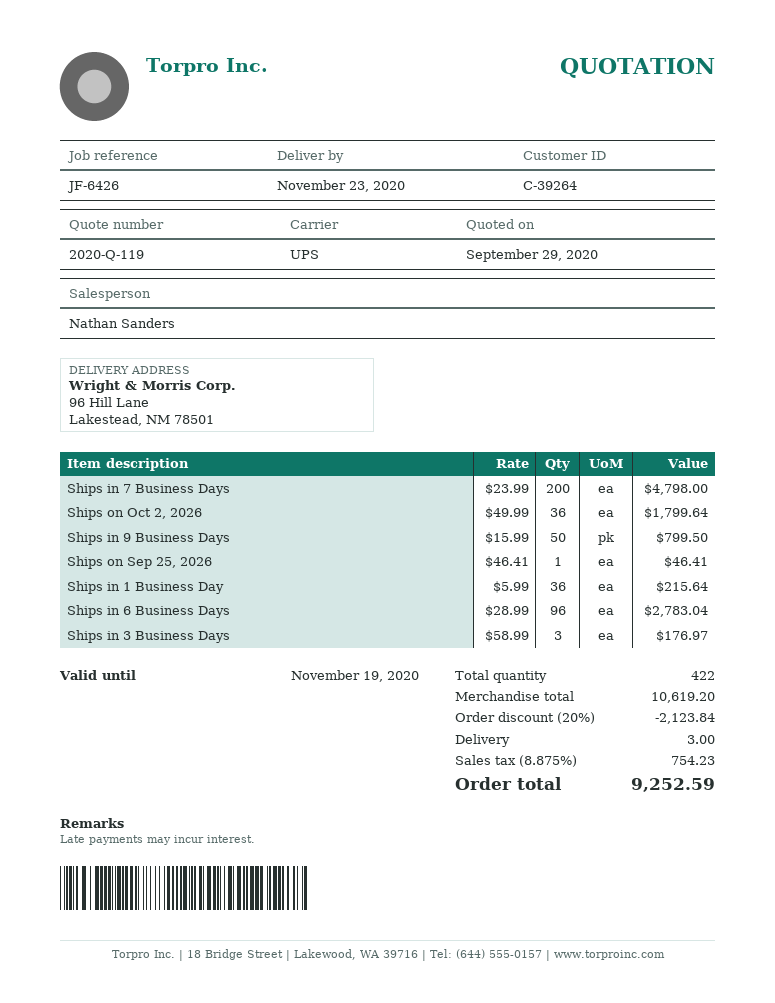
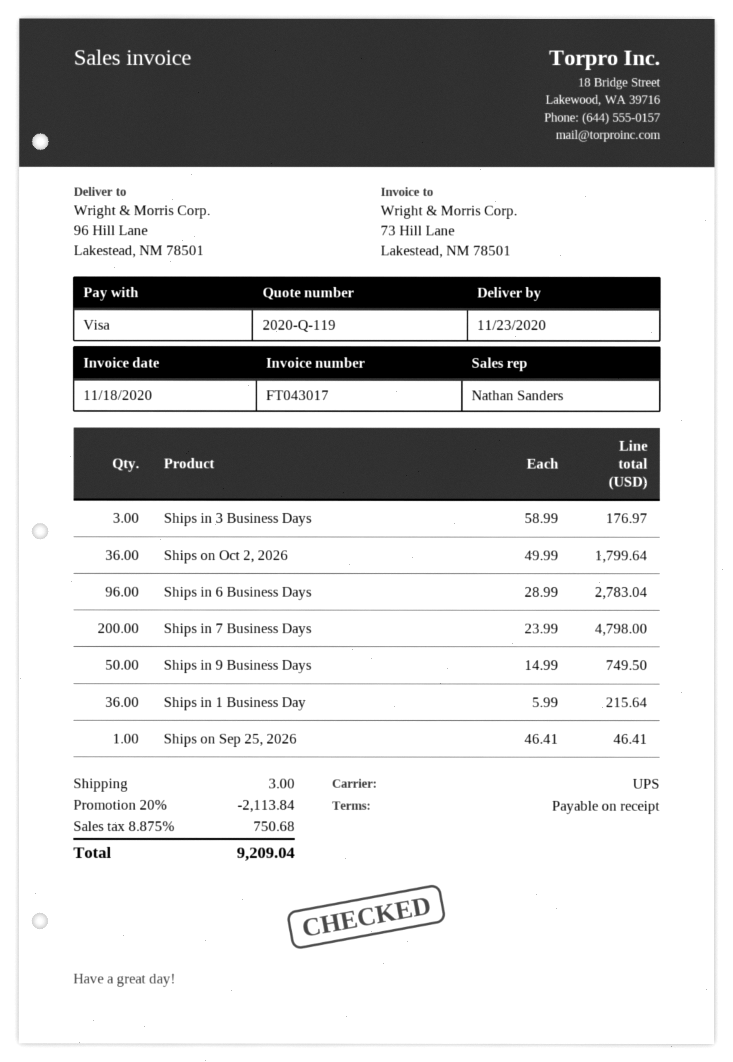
Ships in 9 Business Days: 50 x 15.99 = 799.50 -> 50 x 14.99 = 749.50
discount: 20% = 2123.84 -> 20% = 2113.84
tax: 8.875% = 754.23 -> 8.875% = 750.68
total: 9252.59 -> 9209.04

